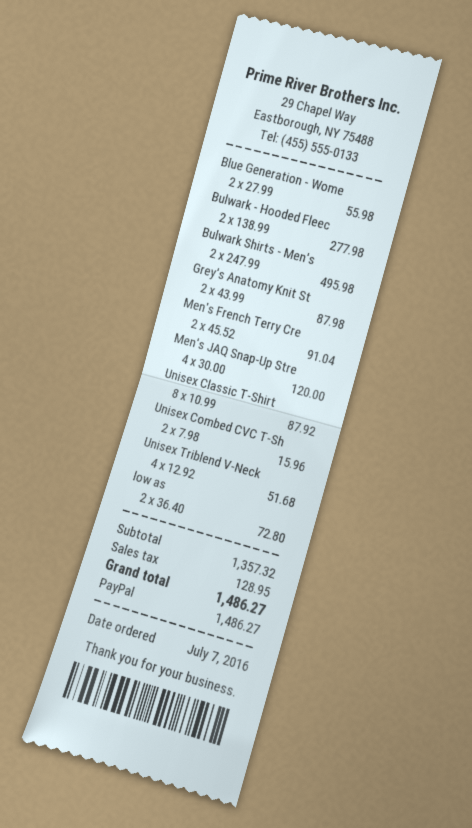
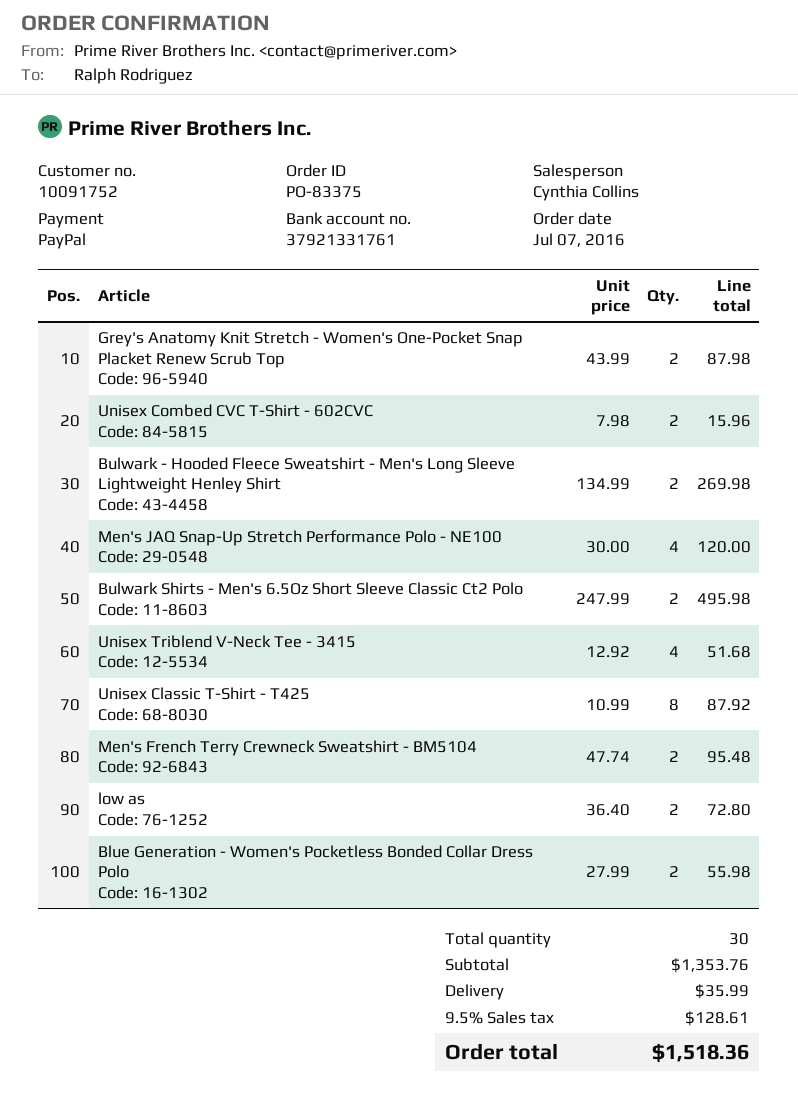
Bulwark - Hooded Fleec: 2 x 138.99 = 277.98 -> 2 x 134.99 = 269.98
Men's French Terry Cre: 2 x 45.52 = 91.04 -> 2 x 47.74 = 95.48
subtotal: 1357.32 -> 1353.76
shipping: none -> 35.99
tax: 128.95 -> 128.61
total: 1486.27 -> 1518.36

